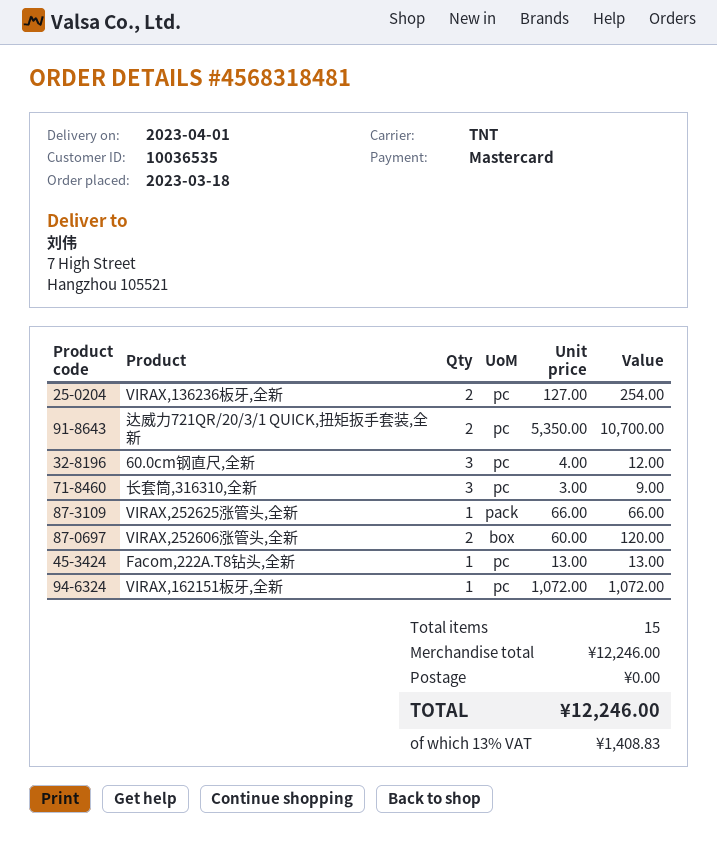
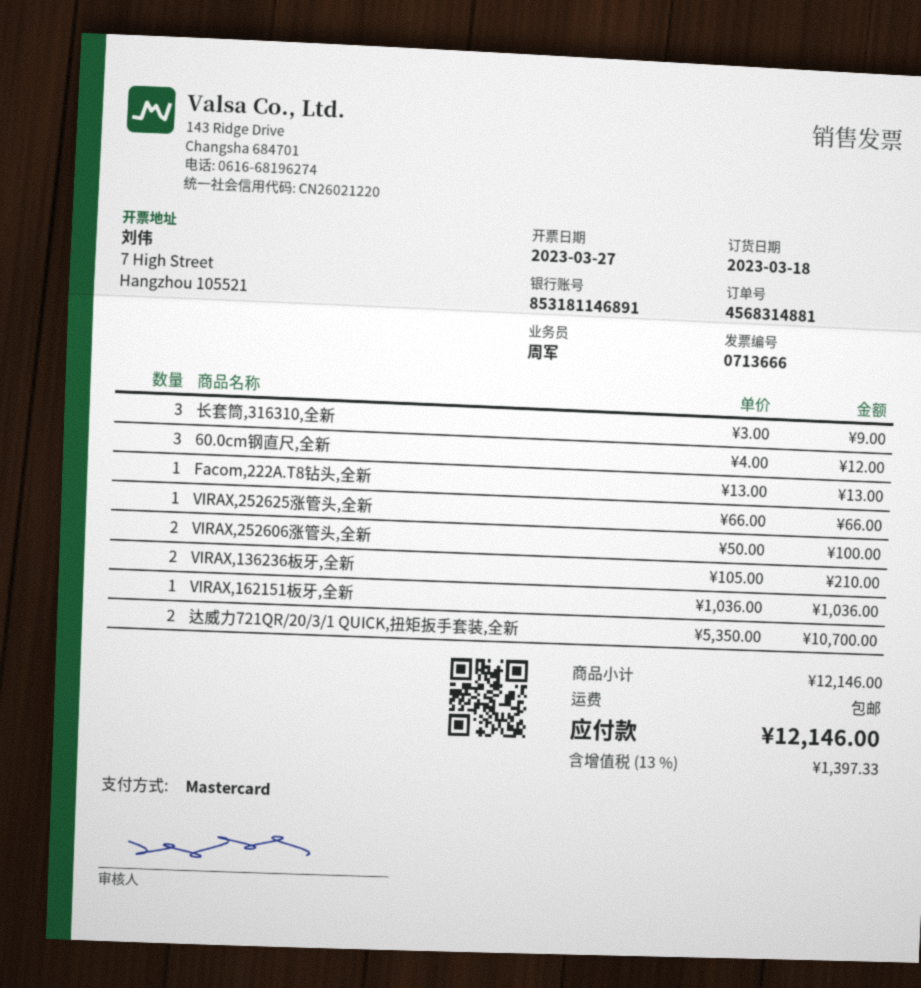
order number: 4568318481 -> 4568314881
VIRAX,136236板牙,全新: 2 x 127.00 = 254.00 -> 2 x 105.00 = 210.00
VIRAX,252606涨管头,全新: 2 x 60.00 = 120.00 -> 2 x 50.00 = 100.00
VIRAX,162151板牙,全新: 1 x 1072.00 = 1072.00 -> 1 x 1036.00 = 1036.00
subtotal: 12246.00 -> 12146.00
tax: 13% = 1408.83 -> 13% = 1397.33
total: 12246.00 -> 12146.00

